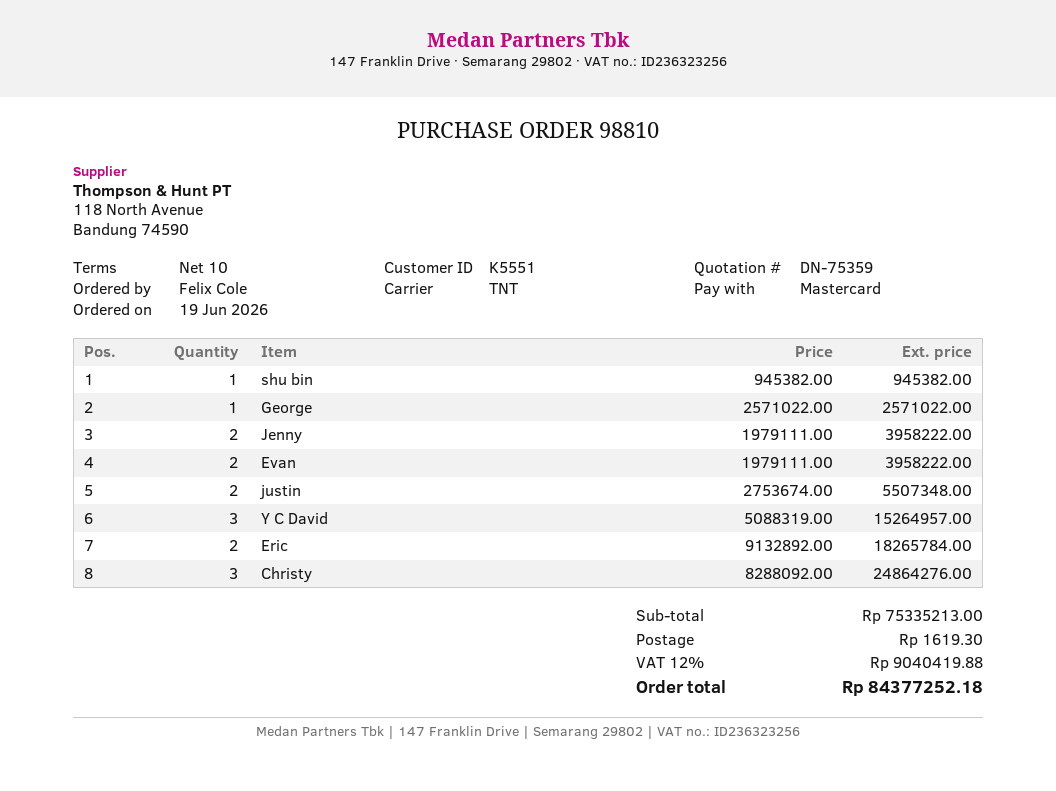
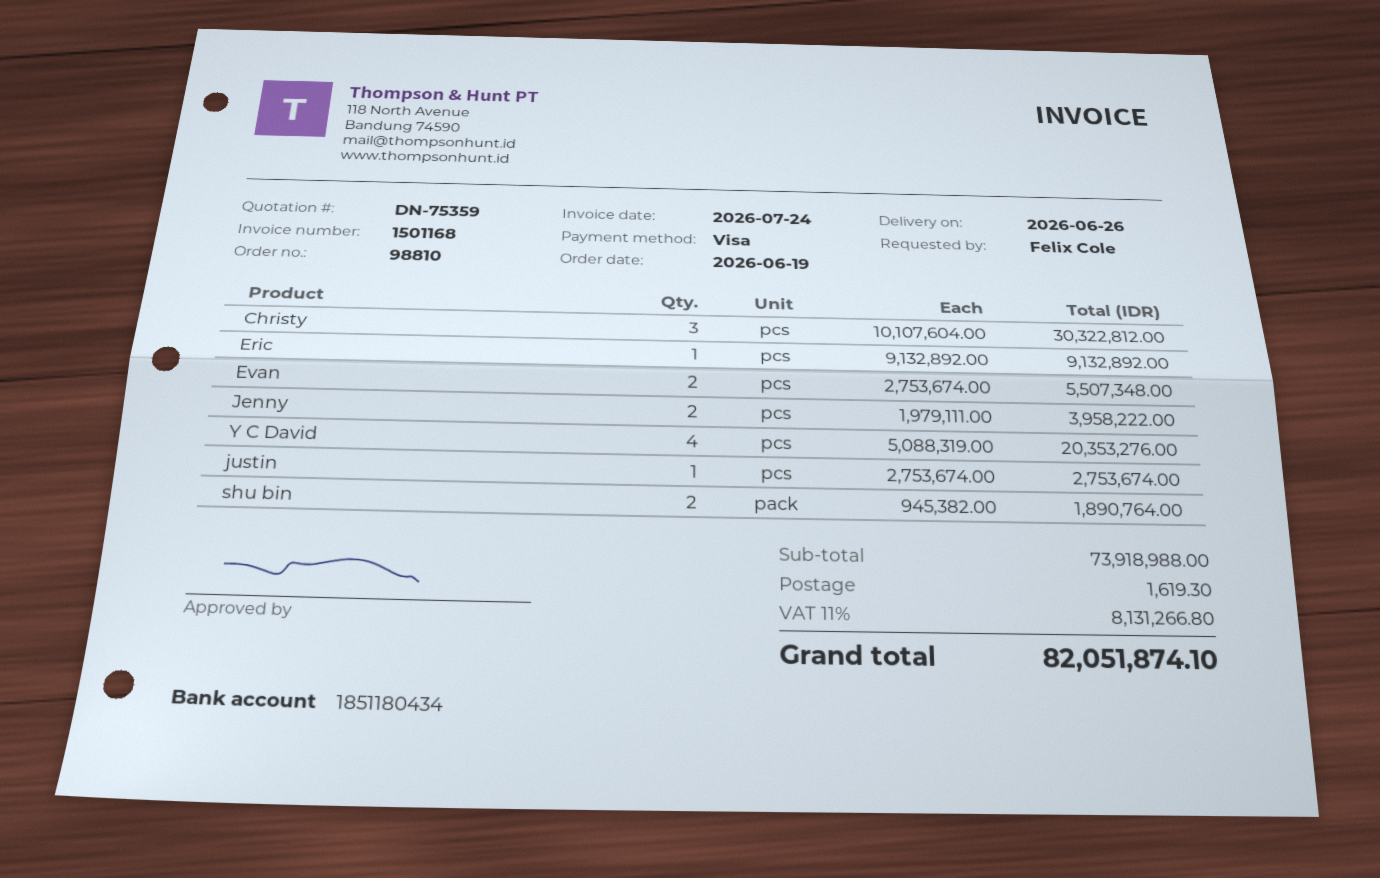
payment method: Mastercard -> Visa
shu bin: 1 x 945382.00 = 945382.00 -> 2 x 945382.00 = 1890764.00
George: 1 x 2571022.00 = 2571022.00 -> none
Evan: 2 x 1979111.00 = 3958222.00 -> 2 x 2753674.00 = 5507348.00
justin: 2 x 2753674.00 = 5507348.00 -> 1 x 2753674.00 = 2753674.00
Y C David: 3 x 5088319.00 = 15264957.00 -> 4 x 5088319.00 = 20353276.00
Eric: 2 x 9132892.00 = 18265784.00 -> 1 x 9132892.00 = 9132892.00
Christy: 3 x 8288092.00 = 24864276.00 -> 3 x 10107604.00 = 30322812.00
subtotal: 75335213.00 -> 73918988.00
tax: 12% = 9040419.88 -> 11% = 8131266.80
total: 84377252.18 -> 82051874.10

